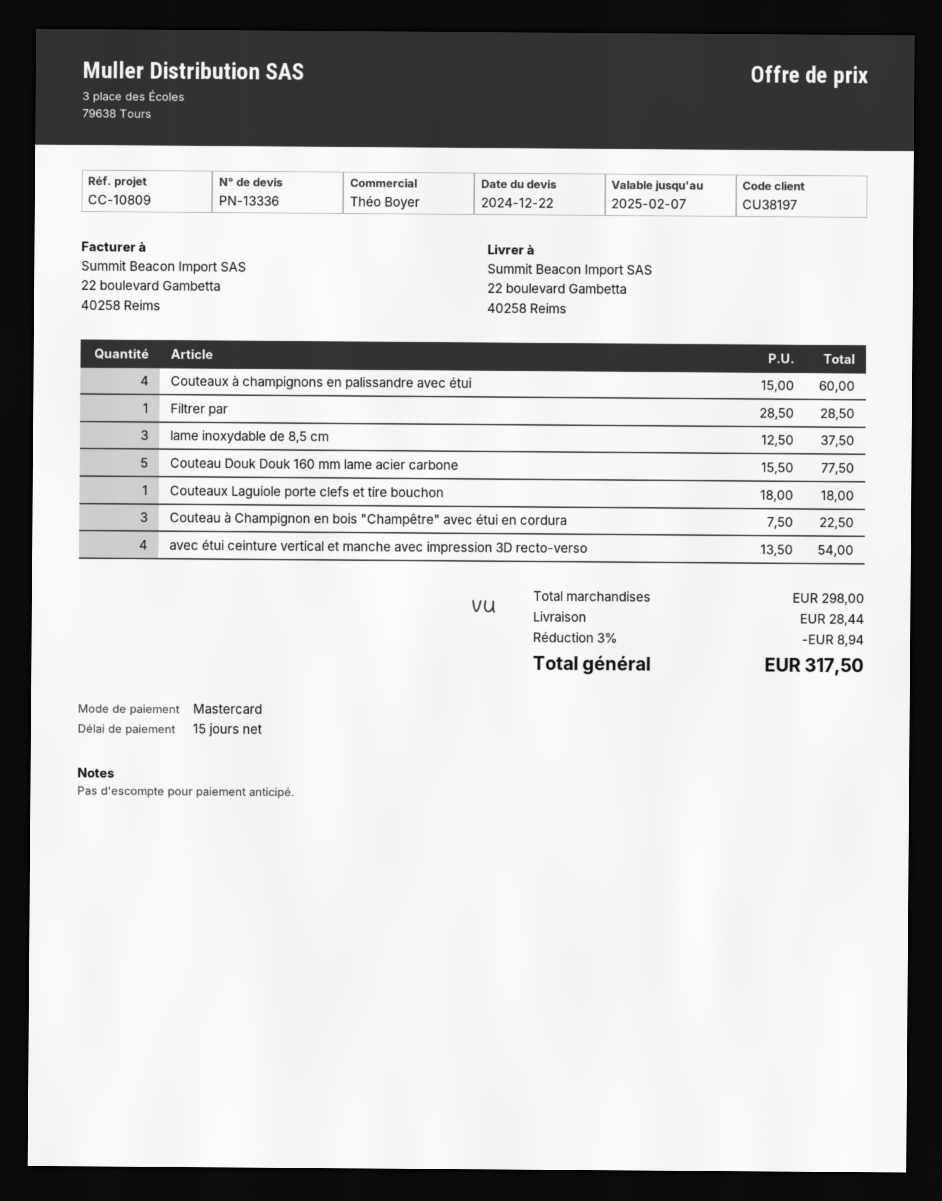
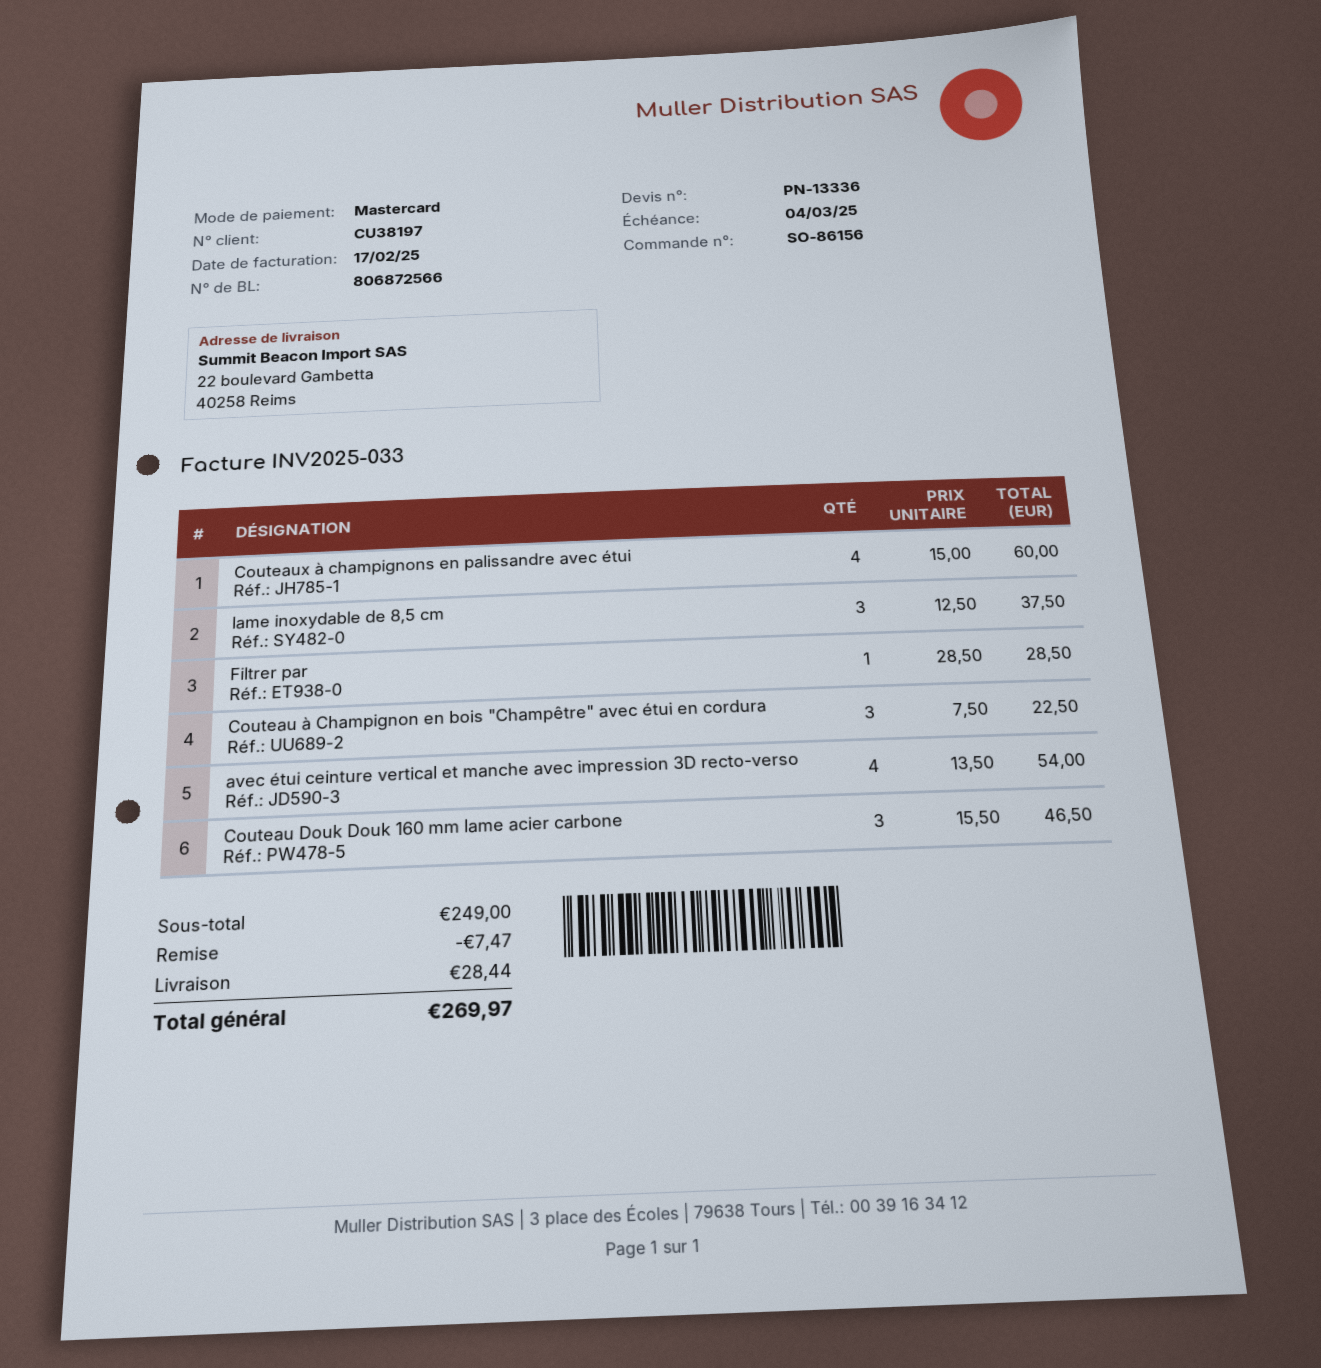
Couteau Douk Douk 160 mm lame acier carbone: 5 x 15.50 = 77.50 -> 3 x 15.50 = 46.50
Couteaux Laguiole porte clefs et tire bouchon: 1 x 18.00 = 18.00 -> none
subtotal: 298.00 -> 249.00
discount: 8.94 -> 7.47
total: 317.50 -> 269.97

